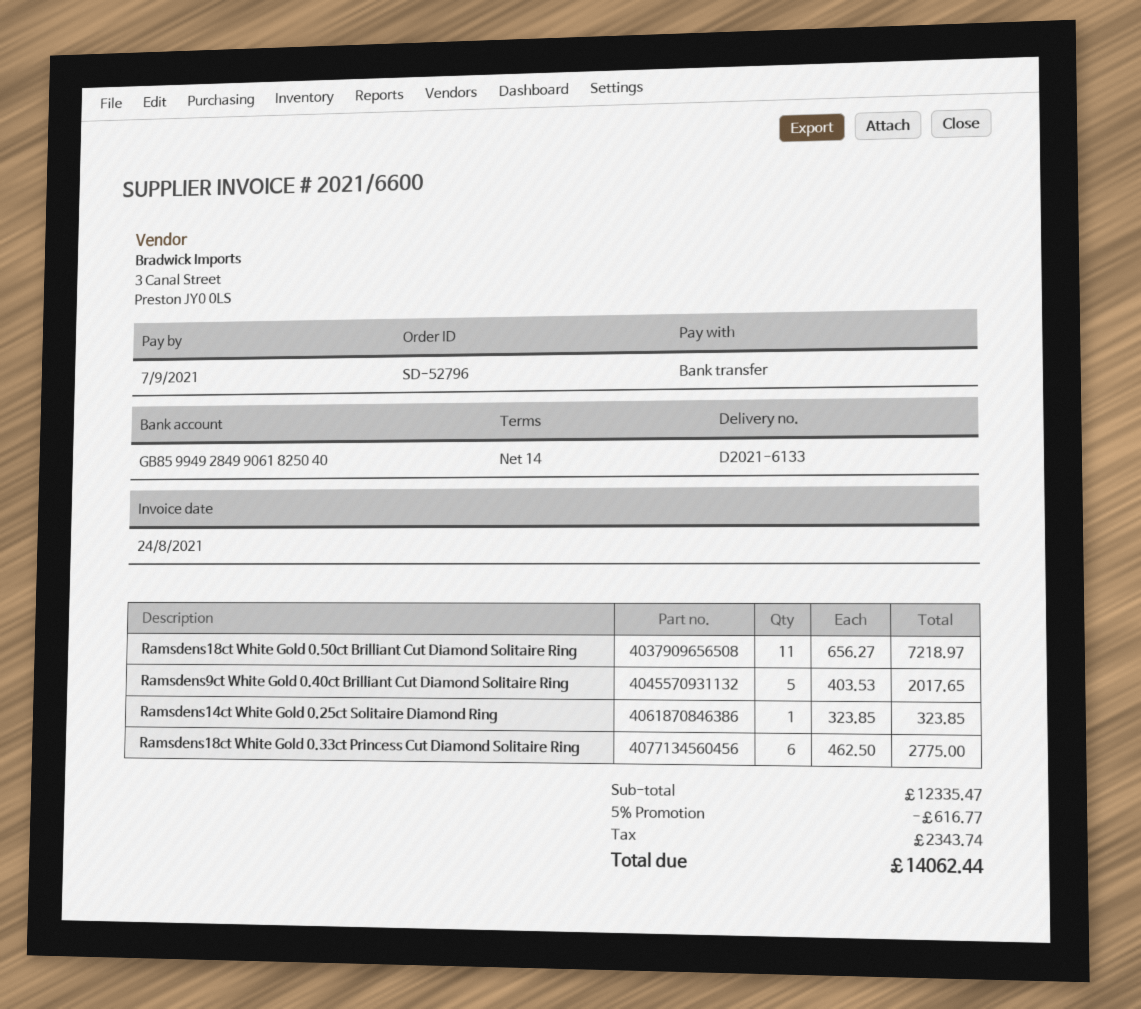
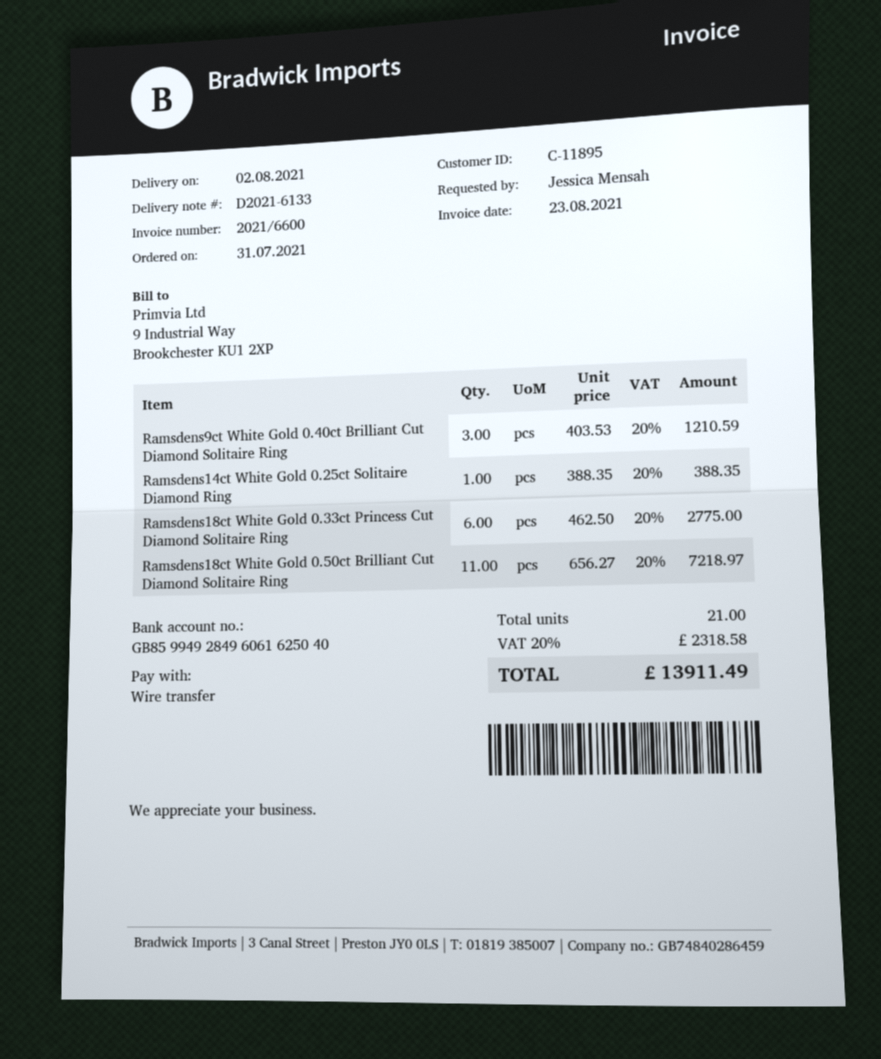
invoice date: 2021-08-24 -> 2021-08-23
bank account: GB85994928499061825040 -> GB85994928496061625040
Ramsdens9ct White Gold 0.40ct Brilliant Cut Diamond Solitaire Ring: 5 x 403.53 = 2017.65 -> 3 x 403.53 = 1210.59
Ramsdens14ct White Gold 0.25ct Solitaire Diamond Ring: 1 x 323.85 = 323.85 -> 1 x 388.35 = 388.35
discount: 5% = 616.77 -> none
tax: 2343.74 -> 2318.58
total: 14062.44 -> 13911.49

